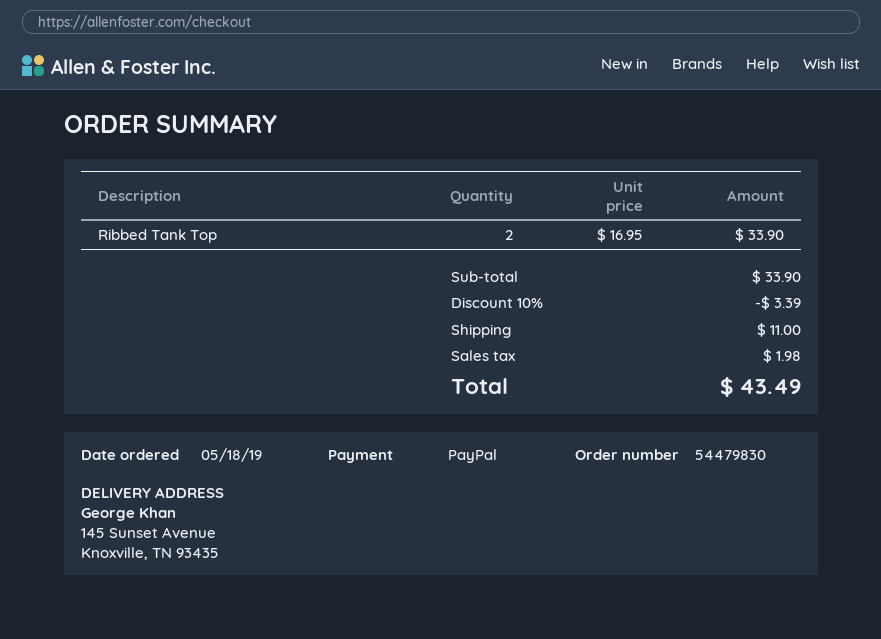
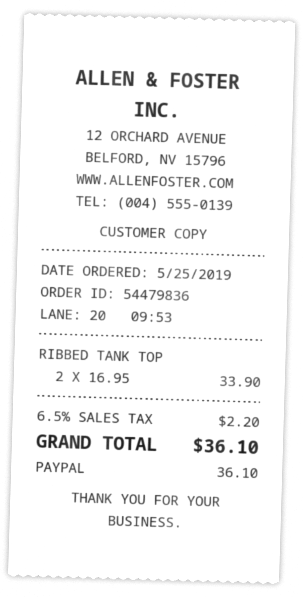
order number: 54479830 -> 54479836
order date: 2019-05-18 -> 2019-05-25
discount: 10% = 3.39 -> none
shipping: 11.00 -> none
tax: 1.98 -> 2.20
total: 43.49 -> 36.10

